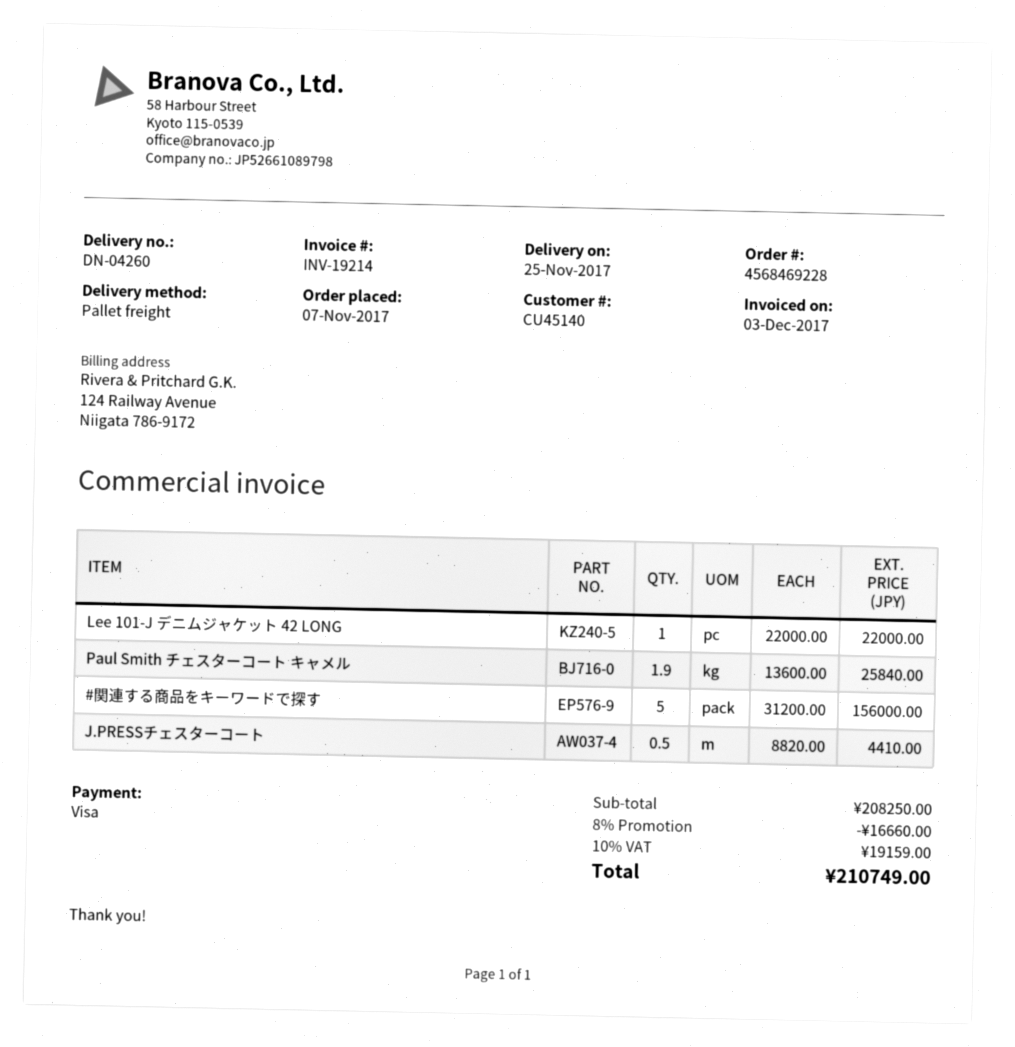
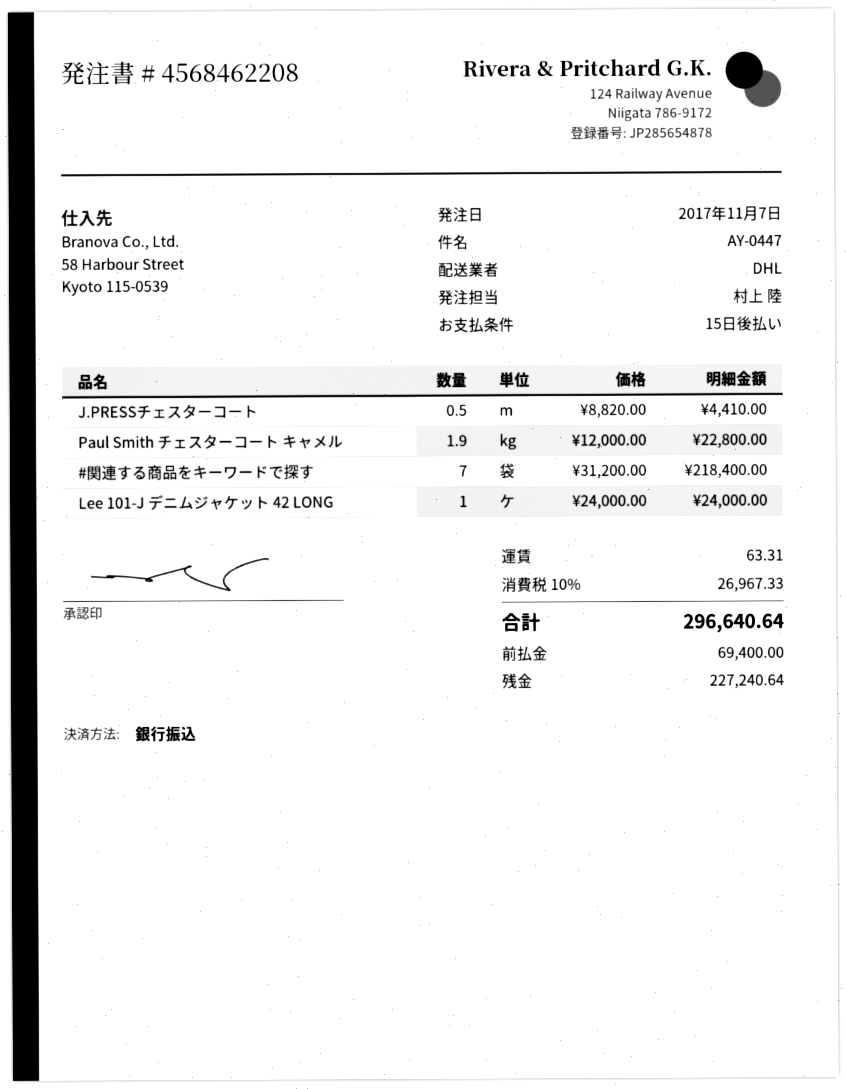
order number: 4568469228 -> 4568462208
payment method: Visa -> bank transfer
shipping method: pallet freight -> DHL
Lee 101-J デニムジャケット 42 LONG: 1 x 22000.00 = 22000.00 -> 1 x 24000.00 = 24000.00
Paul Smith チェスターコート キャメル: 1.9 x 13600.00 = 25840.00 -> 1.9 x 12000.00 = 22800.00
#関連する商品をキーワードで探す: 5 x 31200.00 = 156000.00 -> 7 x 31200.00 = 218400.00
discount: 8% = 16660.00 -> none
shipping: none -> 63.31
tax: 10% = 19159.00 -> 10% = 26967.33
total: 210749.00 -> 296640.64

